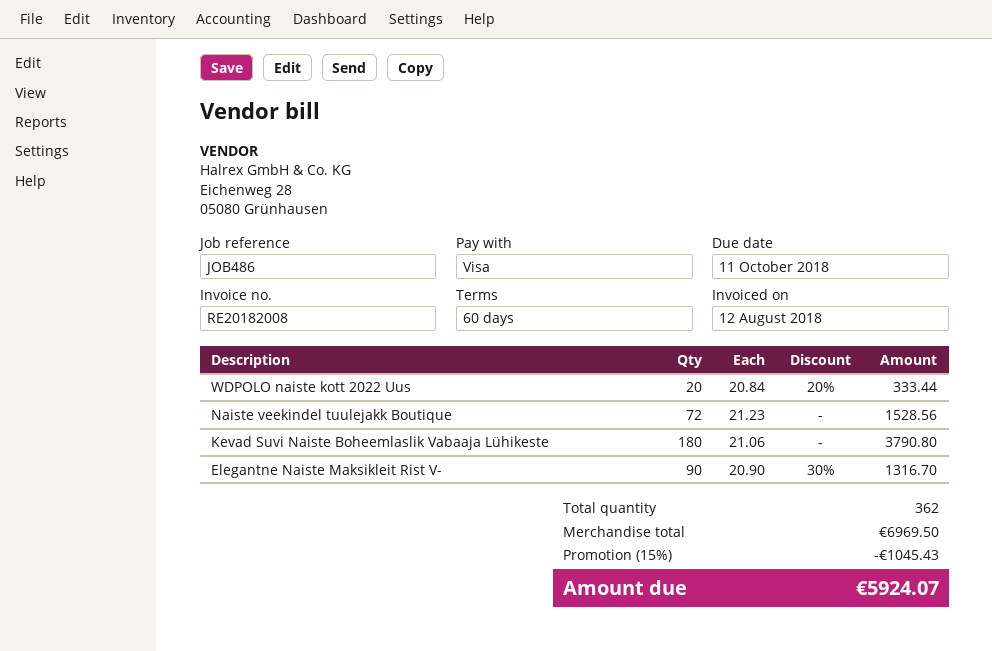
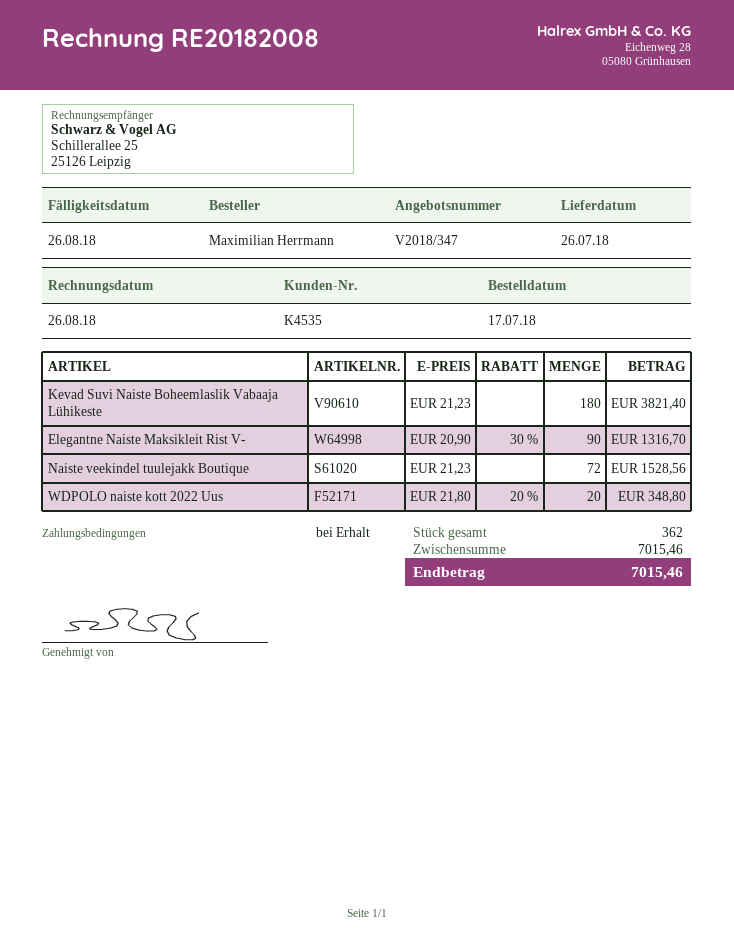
invoice date: 2018-08-12 -> 2018-08-26
payment terms: 60 days -> on receipt
due date: 2018-10-11 -> 2018-08-26
WDPOLO naiste kott 2022 Uus: 20 x 20.84 - 20% = 333.44 -> 20 x 21.80 - 20% = 348.80
Kevad Suvi Naiste Boheemlaslik Vabaaja Lühikeste: 180 x 21.06 = 3790.80 -> 180 x 21.23 = 3821.40
subtotal: 6969.50 -> 7015.46
discount: 15% = 1045.43 -> none
total: 5924.07 -> 7015.46

